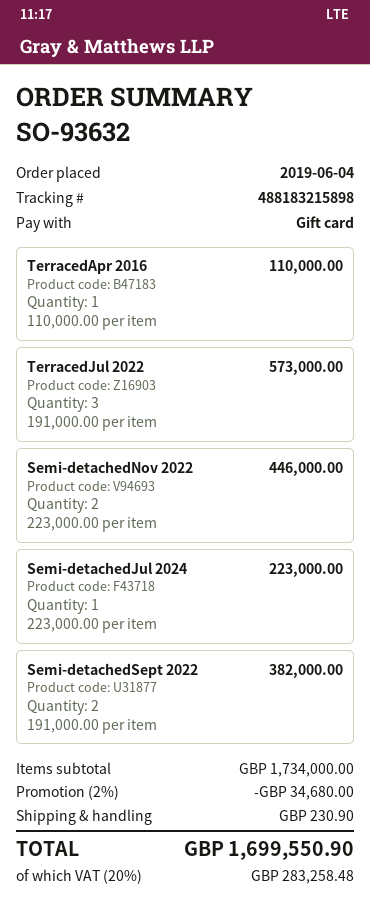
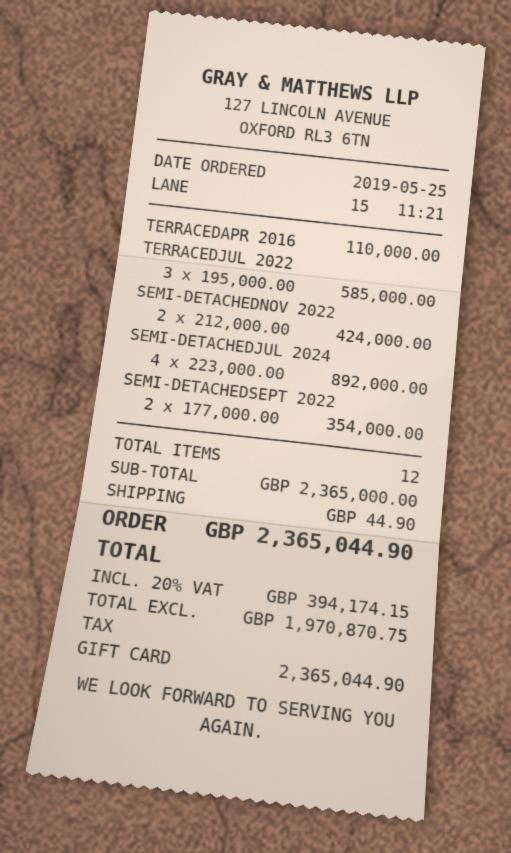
order date: 2019-06-04 -> 2019-05-25
TerracedJul 2022: 3 x 191000.00 = 573000.00 -> 3 x 195000.00 = 585000.00
Semi-detachedNov 2022: 2 x 223000.00 = 446000.00 -> 2 x 212000.00 = 424000.00
Semi-detachedJul 2024: 1 x 223000.00 = 223000.00 -> 4 x 223000.00 = 892000.00
Semi-detachedSept 2022: 2 x 191000.00 = 382000.00 -> 2 x 177000.00 = 354000.00
subtotal: 1734000.00 -> 2365000.00
discount: 2% = 34680.00 -> none
shipping: 230.90 -> 44.90
tax: 20% = 283258.48 -> 20% = 394174.15
total: 1699550.90 -> 2365044.90

